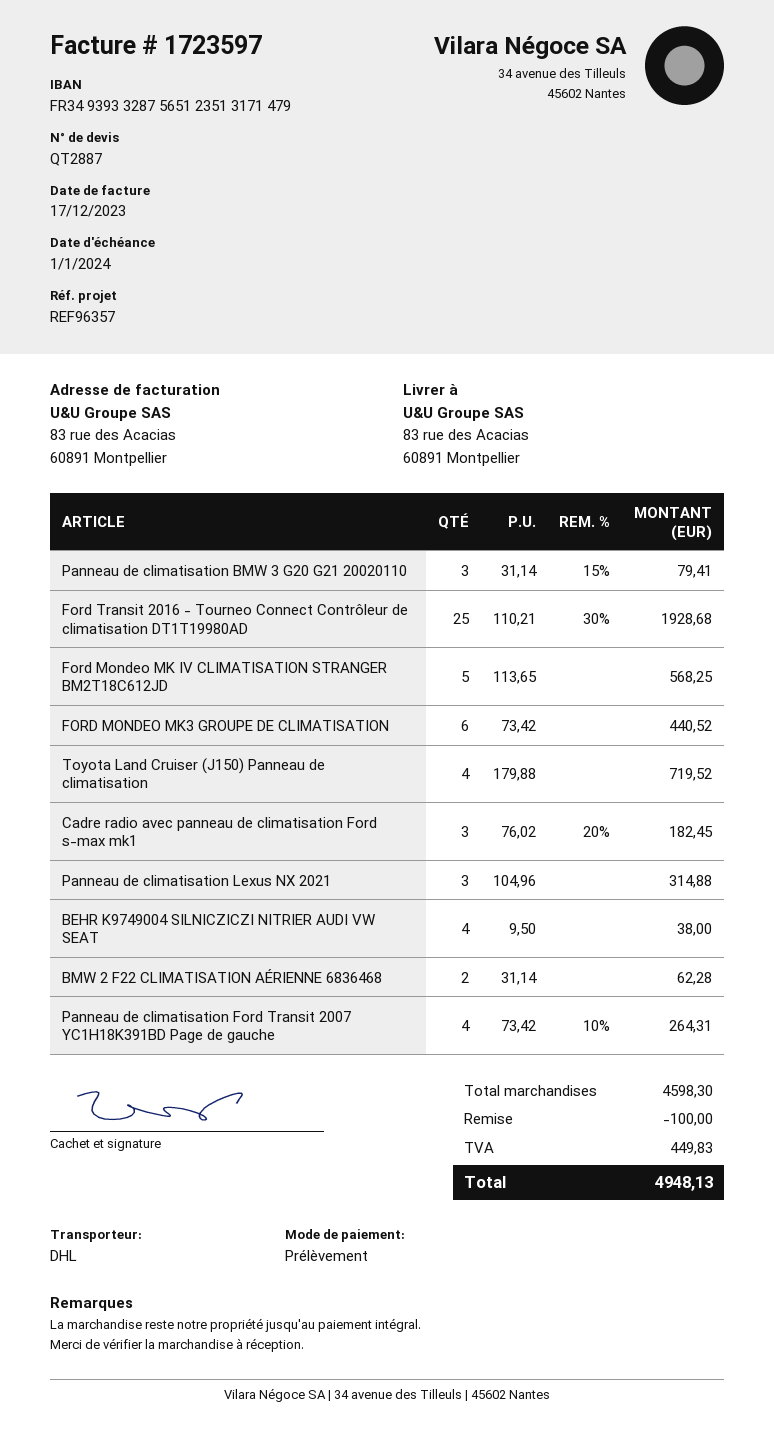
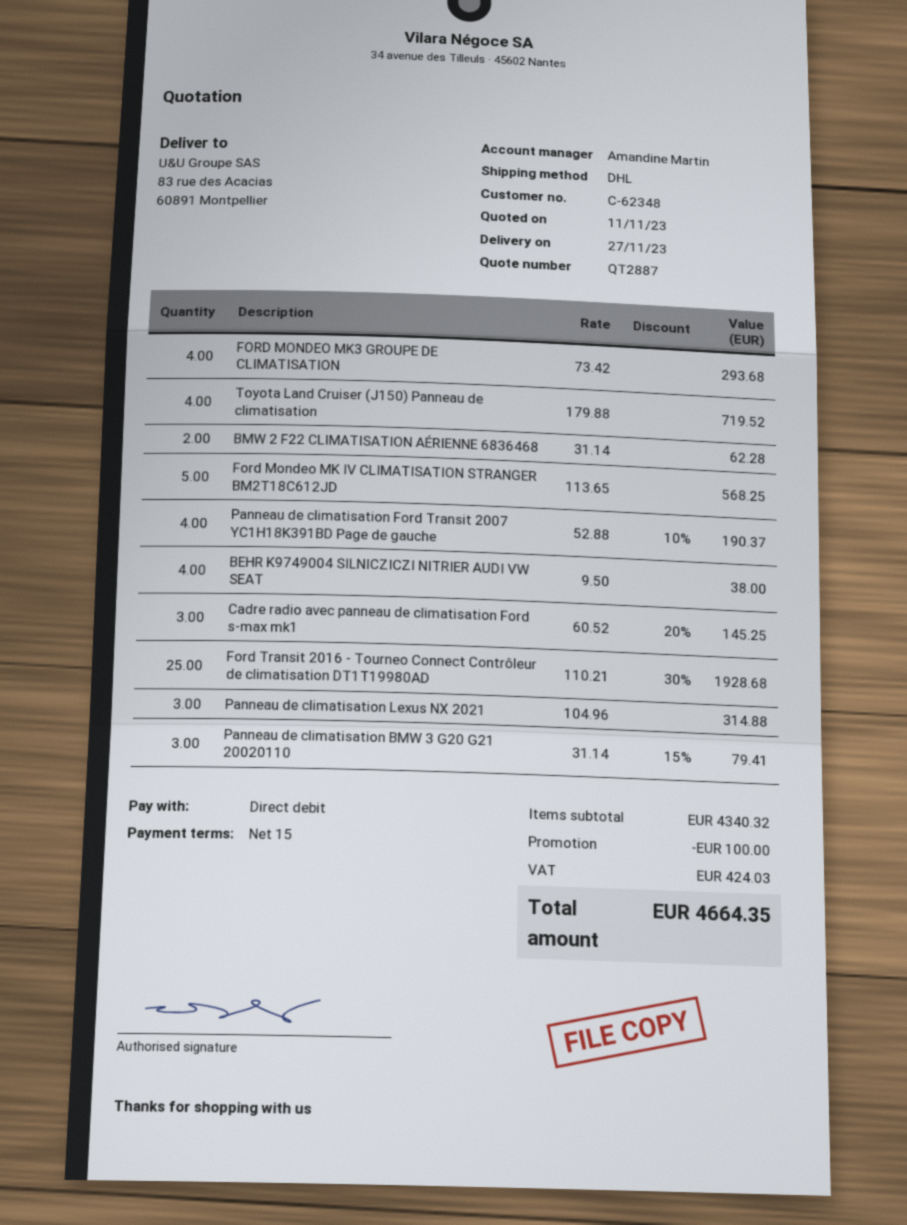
FORD MONDEO MK3 GROUPE DE CLIMATISATION: 6 x 73.42 = 440.52 -> 4 x 73.42 = 293.68
Cadre radio avec panneau de climatisation Ford s-max mk1: 3 x 76.02 - 20% = 182.45 -> 3 x 60.52 - 20% = 145.25
Panneau de climatisation Ford Transit 2007 YC1H18K391BD Page de gauche: 4 x 73.42 - 10% = 264.31 -> 4 x 52.88 - 10% = 190.37
subtotal: 4598.30 -> 4340.32
tax: 449.83 -> 424.03
total: 4948.13 -> 4664.35

